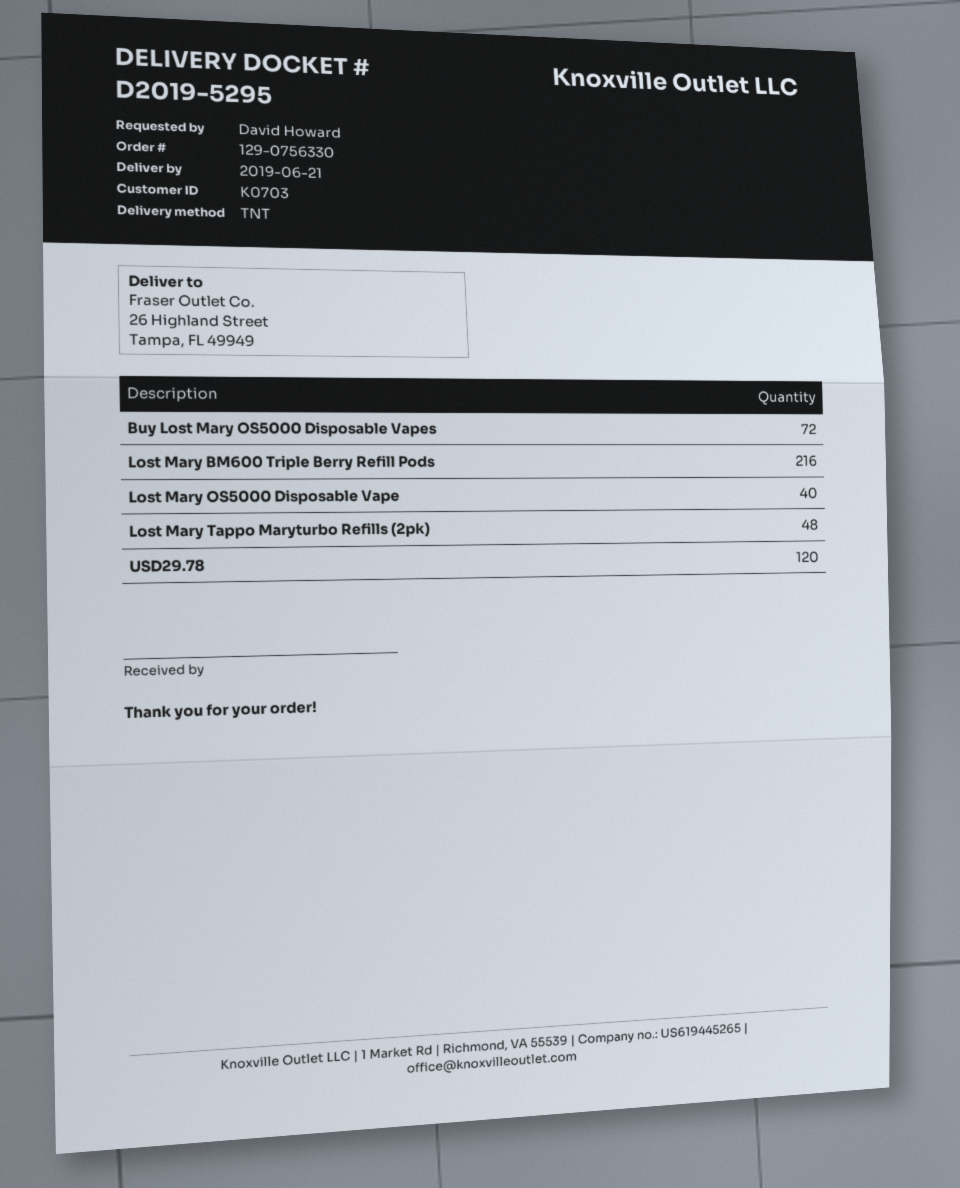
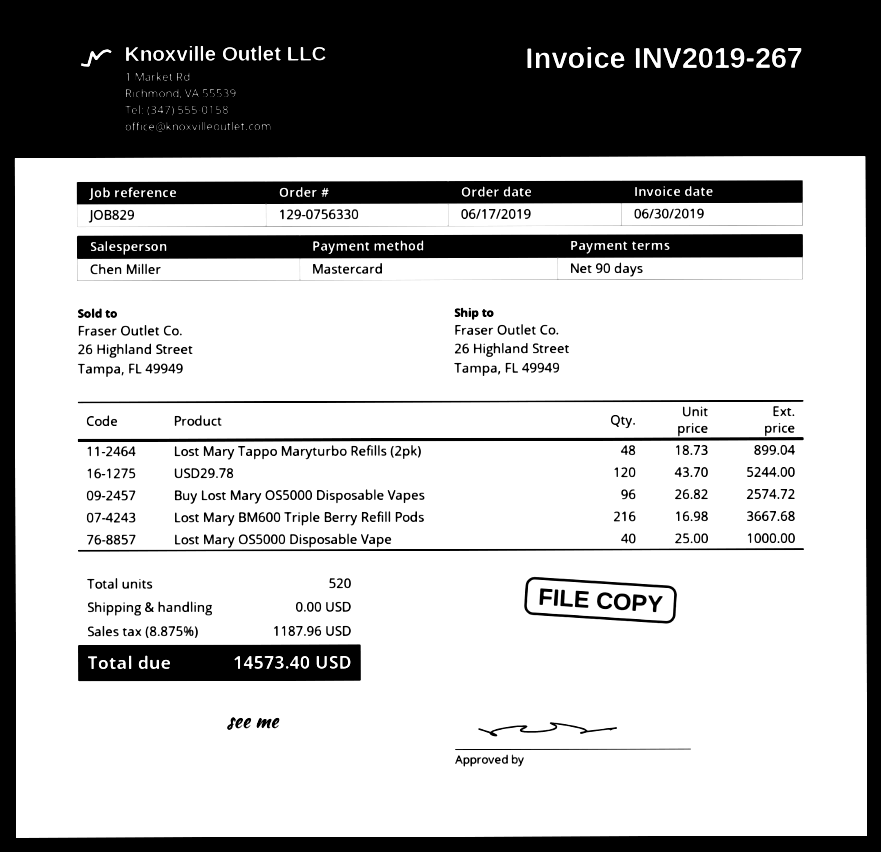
Buy Lost Mary OS5000 Disposable Vapes: 72 -> 96

